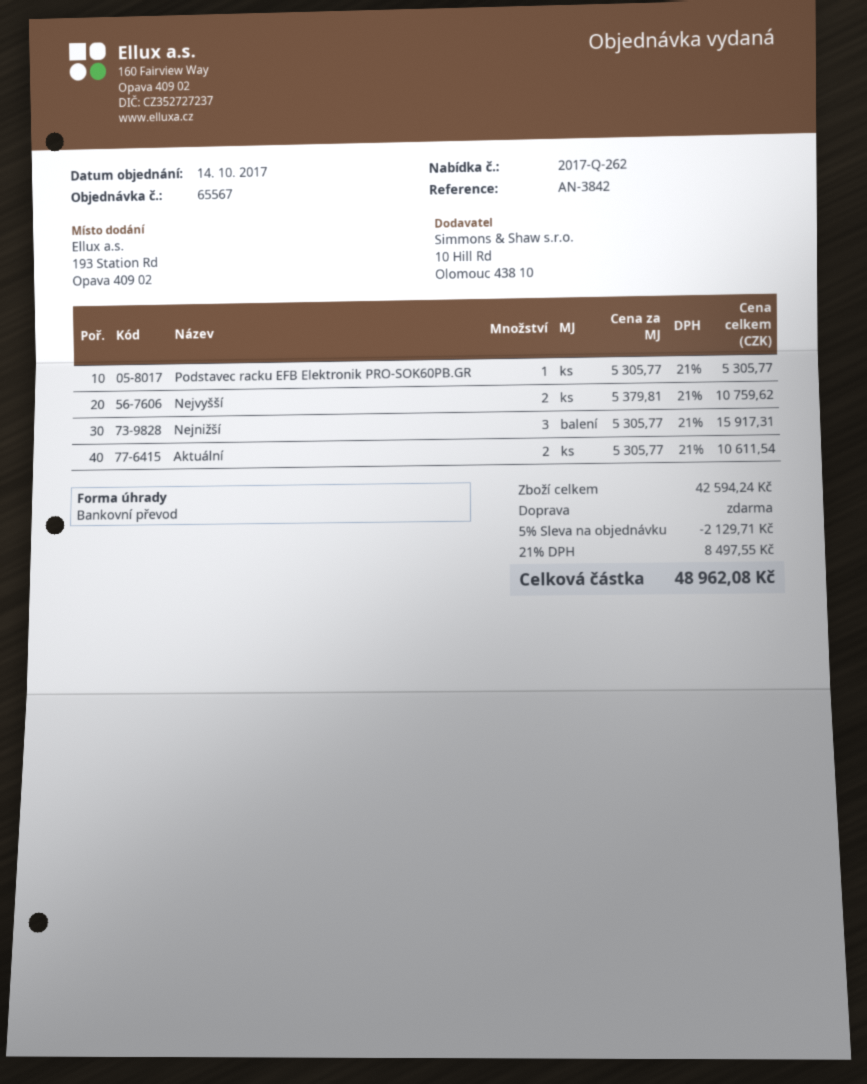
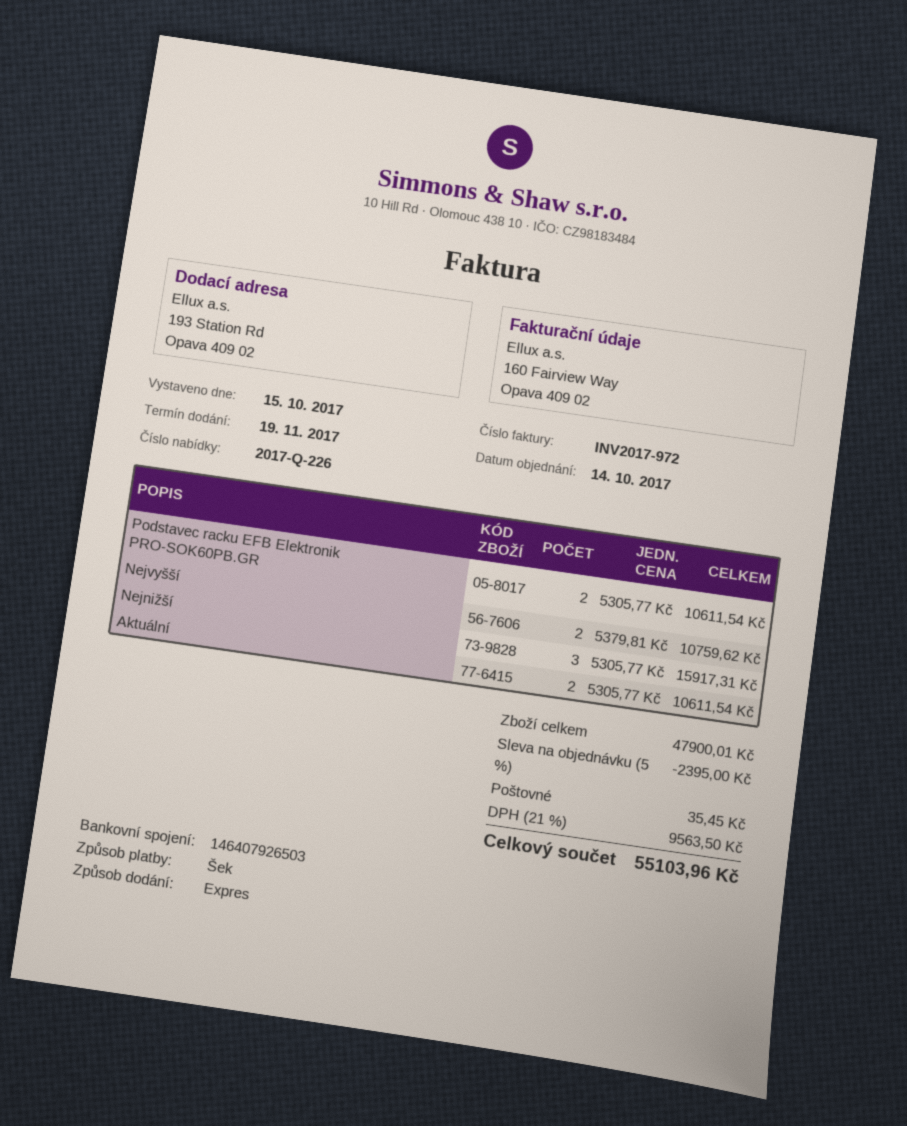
quote number: 2017-Q-262 -> 2017-Q-226
payment method: bank transfer -> cheque
Podstavec racku EFB Elektronik PRO-SOK60PB.GR: 1 x 5305.77 = 5305.77 -> 2 x 5305.77 = 10611.54
subtotal: 42594.24 -> 47900.01
discount: 5% = 2129.71 -> 5% = 2395.00
shipping: 0.00 -> 35.45
tax: 21% = 8497.55 -> 21% = 9563.50
total: 48962.08 -> 55103.96

